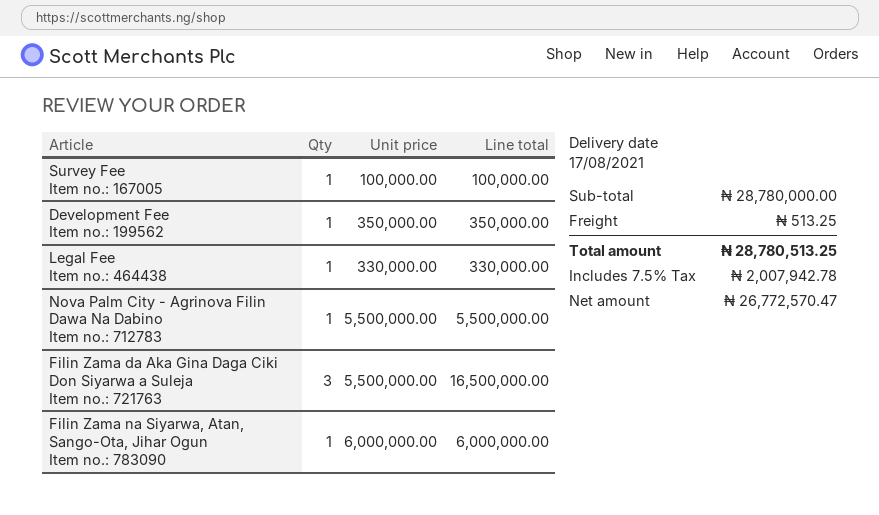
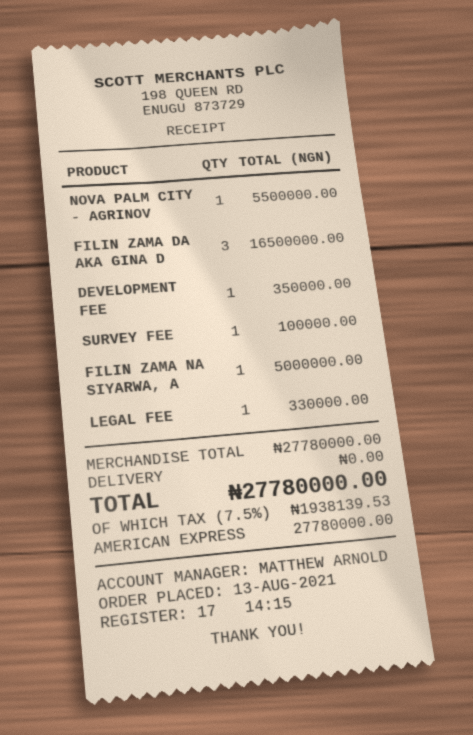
Filin Zama na Siyarwa, Atan, Sango-Ota, Jihar Ogun: 1 for 6000000.00 -> 1 for 5000000.00
subtotal: 28780000.00 -> 27780000.00
shipping: 513.25 -> 0.00
tax: 7.5% = 2007942.78 -> 7.5% = 1938139.53
total: 28780513.25 -> 27780000.00

